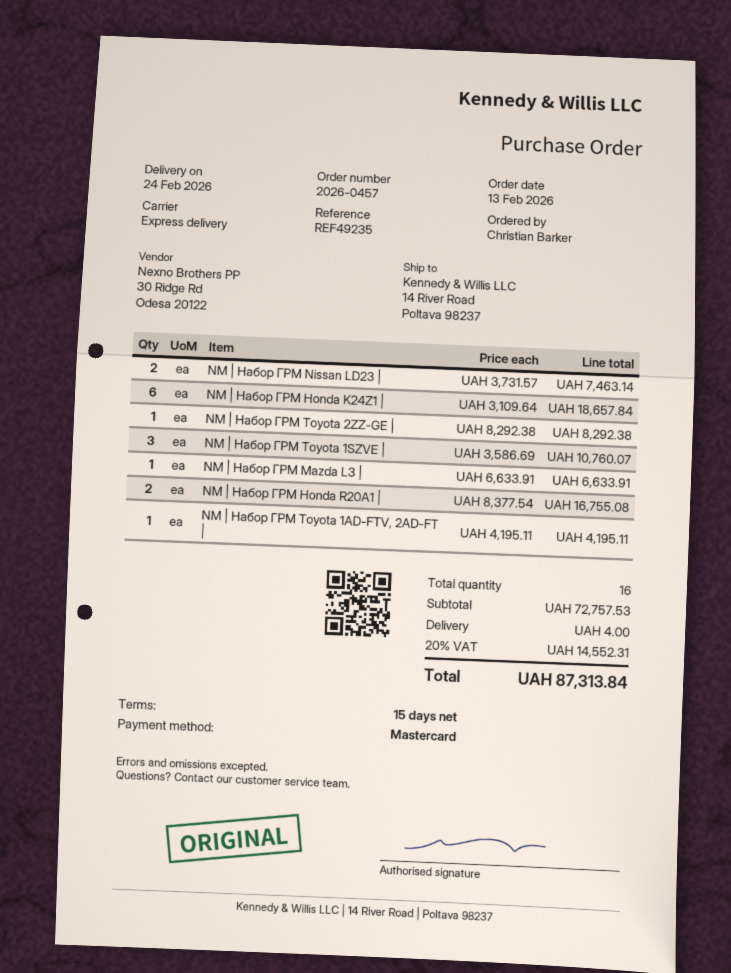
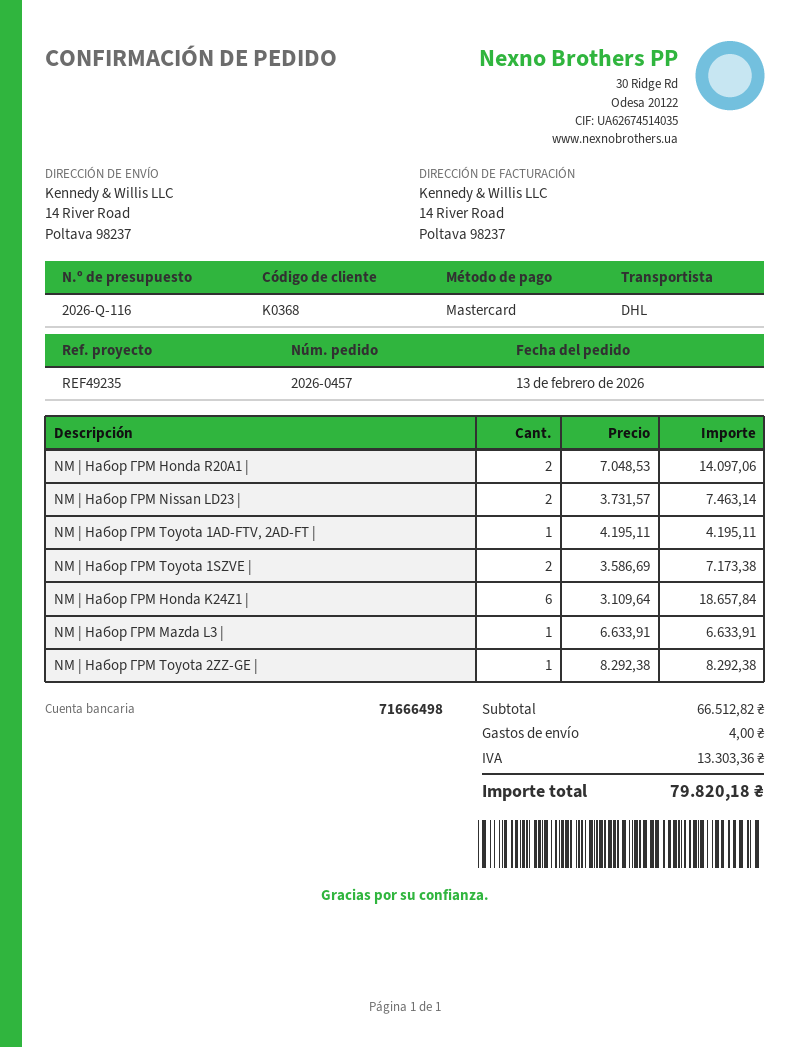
shipping method: express -> DHL
NM | Набор ГРМ Toyota 1SZVE |: 3 x 3586.69 = 10760.07 -> 2 x 3586.69 = 7173.38
NM | Набор ГРМ Honda R20A1 |: 2 x 8377.54 = 16755.08 -> 2 x 7048.53 = 14097.06
subtotal: 72757.53 -> 66512.82
tax: 14552.31 -> 13303.36
total: 87313.84 -> 79820.18

